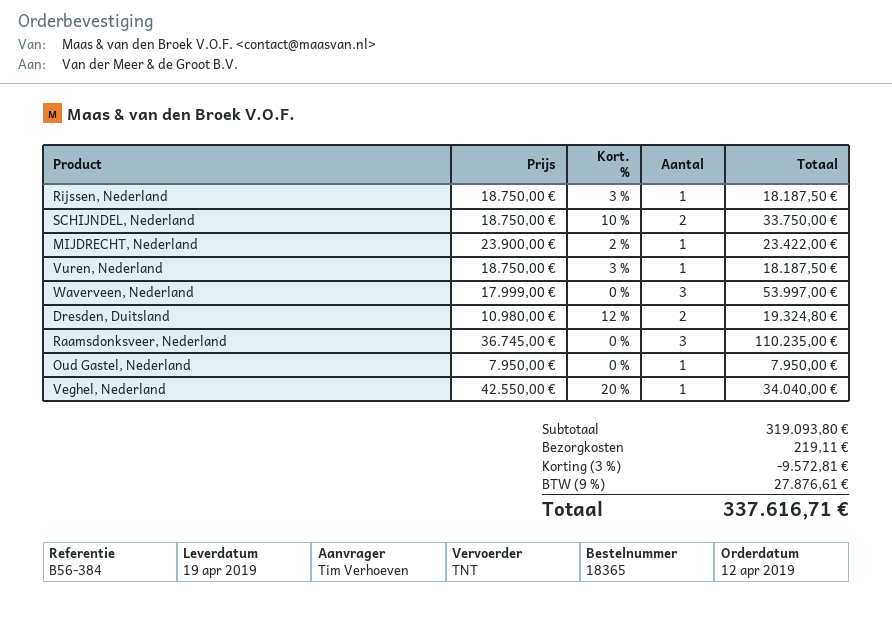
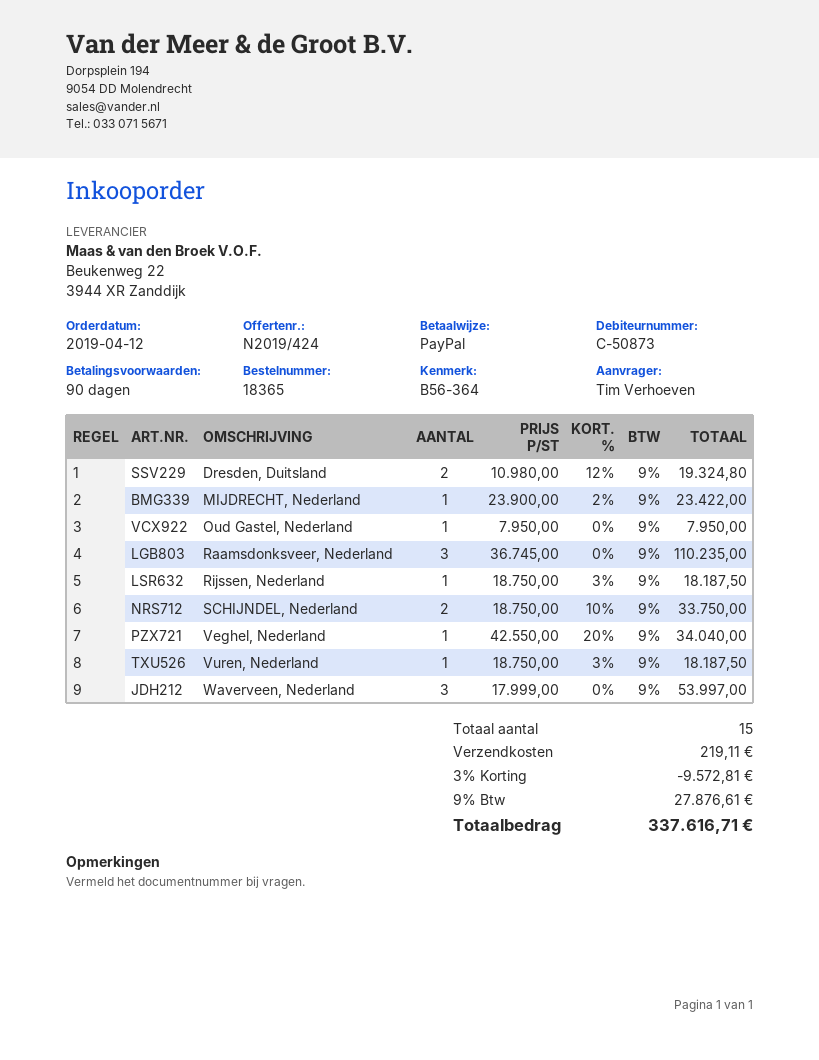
reference: B56-384 -> B56-364

